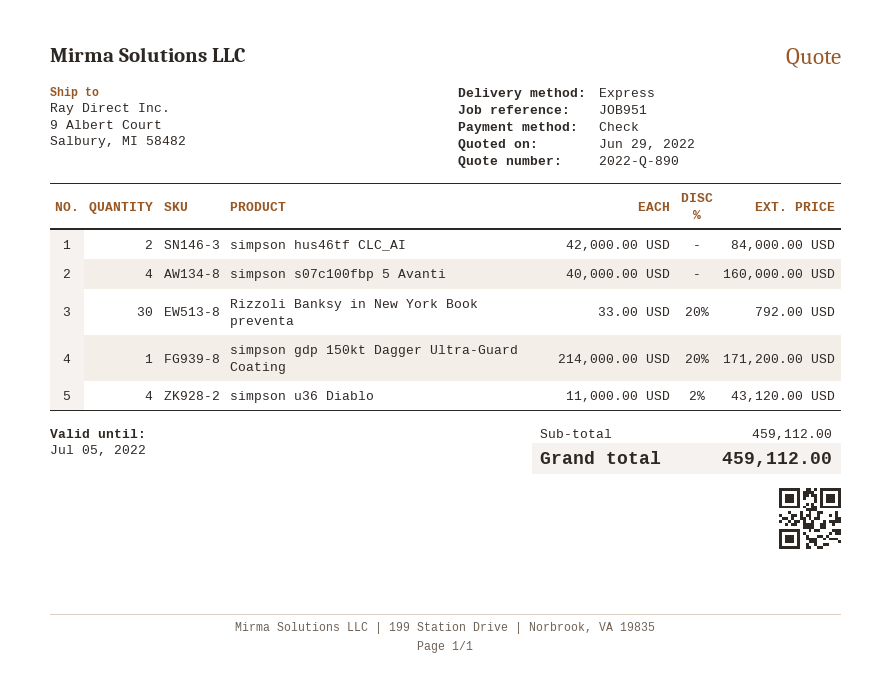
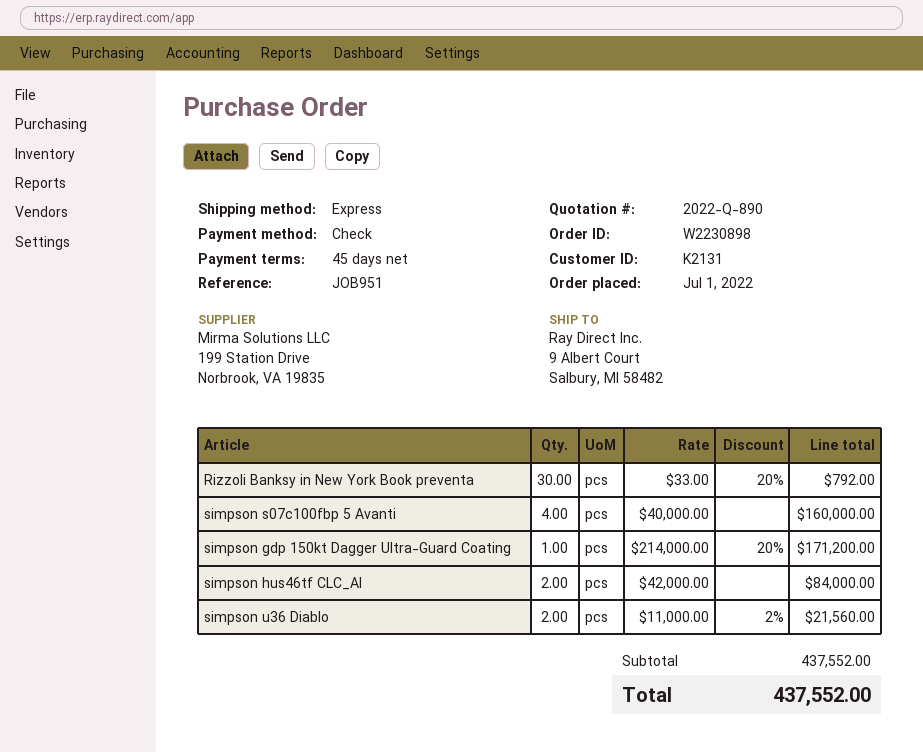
simpson u36 Diablo: 4 x 11000.00 - 2% = 43120.00 -> 2 x 11000.00 - 2% = 21560.00
subtotal: 459112.00 -> 437552.00
total: 459112.00 -> 437552.00

